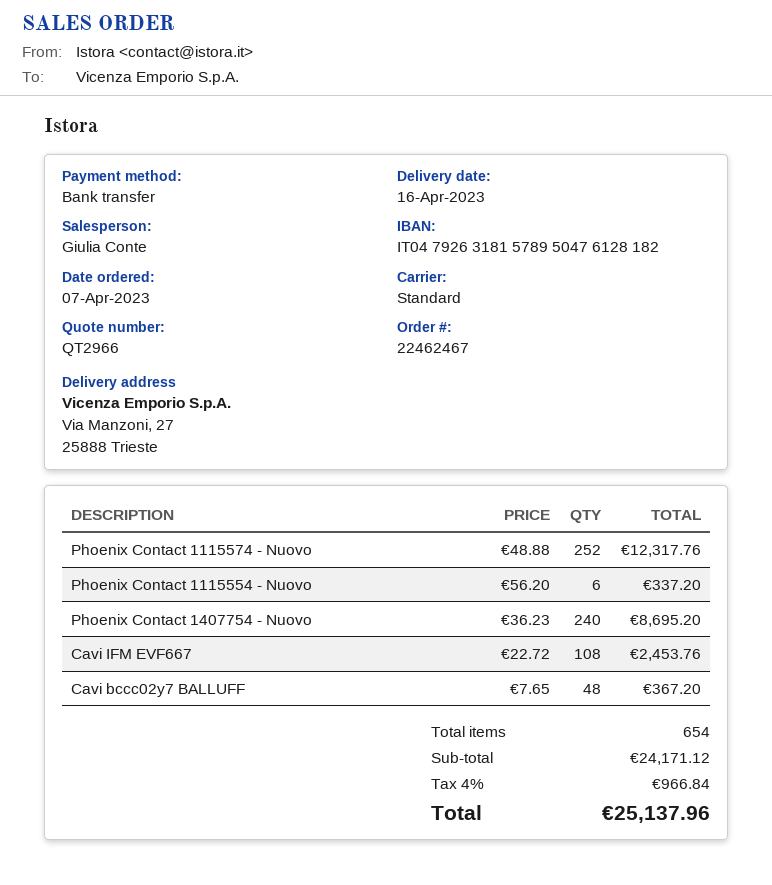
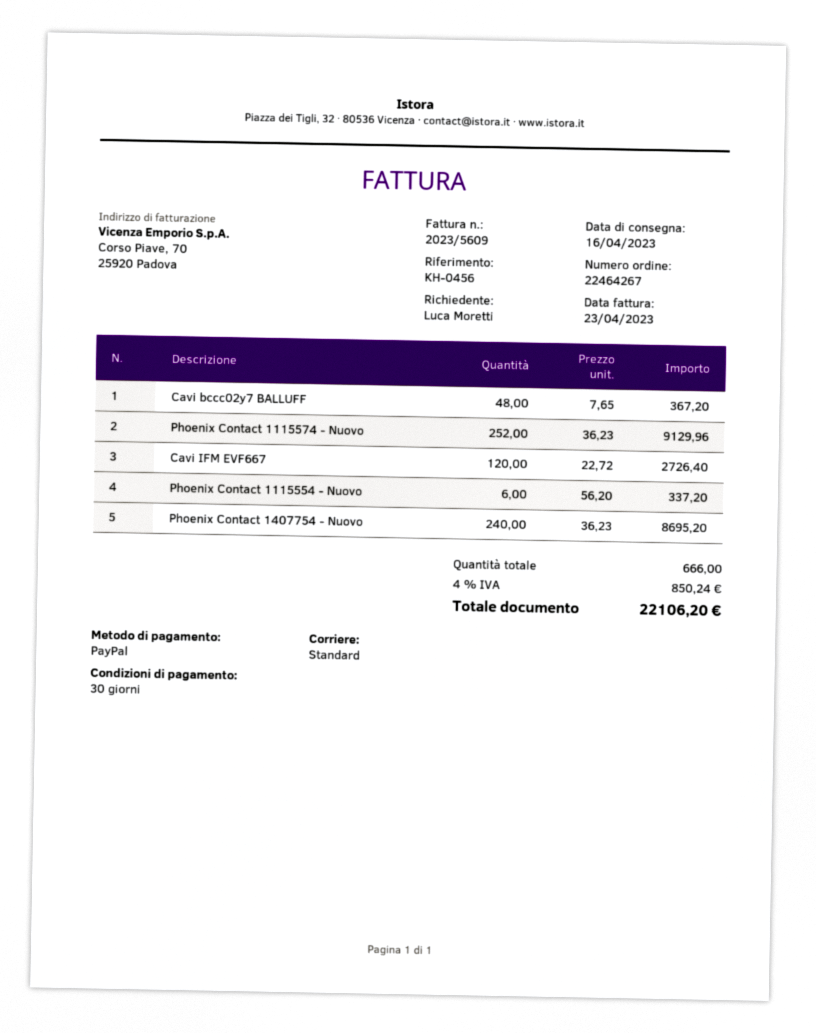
order number: 22462467 -> 22464267
payment method: bank transfer -> PayPal
Phoenix Contact 1115574 - Nuovo: 252 x 48.88 = 12317.76 -> 252 x 36.23 = 9129.96
Cavi IFM EVF667: 108 x 22.72 = 2453.76 -> 120 x 22.72 = 2726.40
total quantity: 654 -> 666
tax: 4% = 966.84 -> 4% = 850.24
total: 25137.96 -> 22106.20

